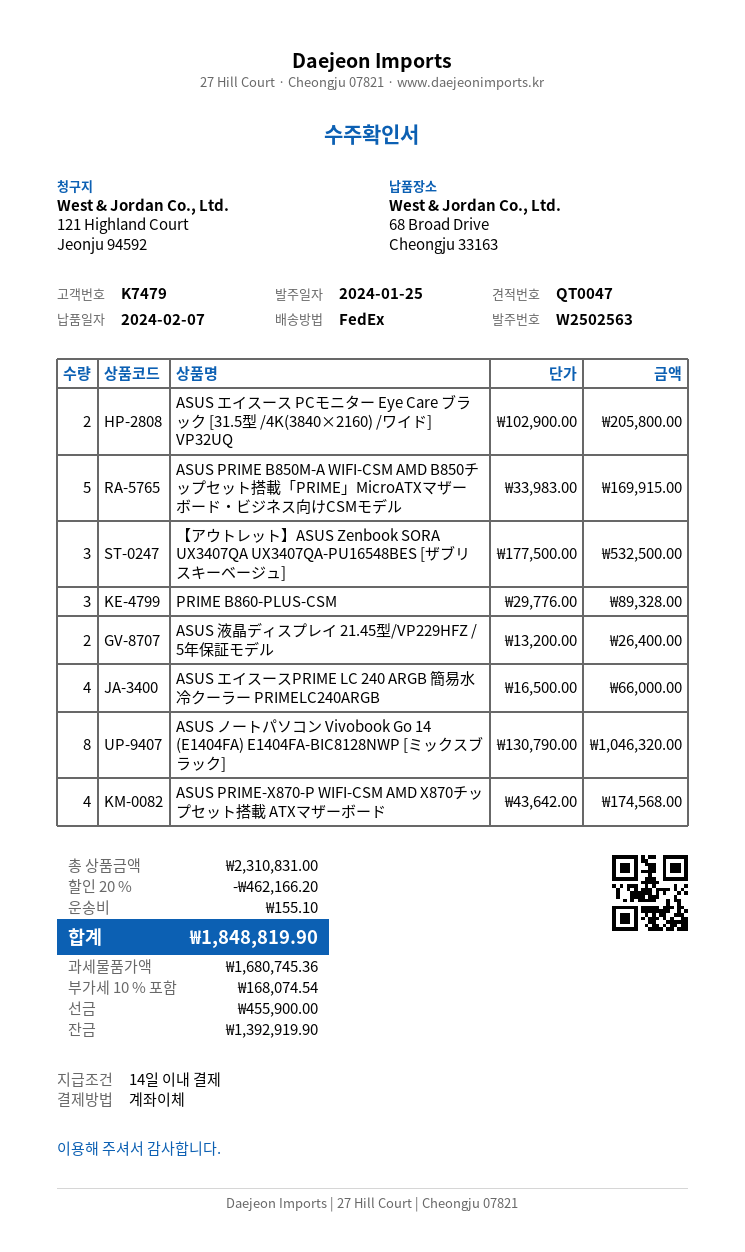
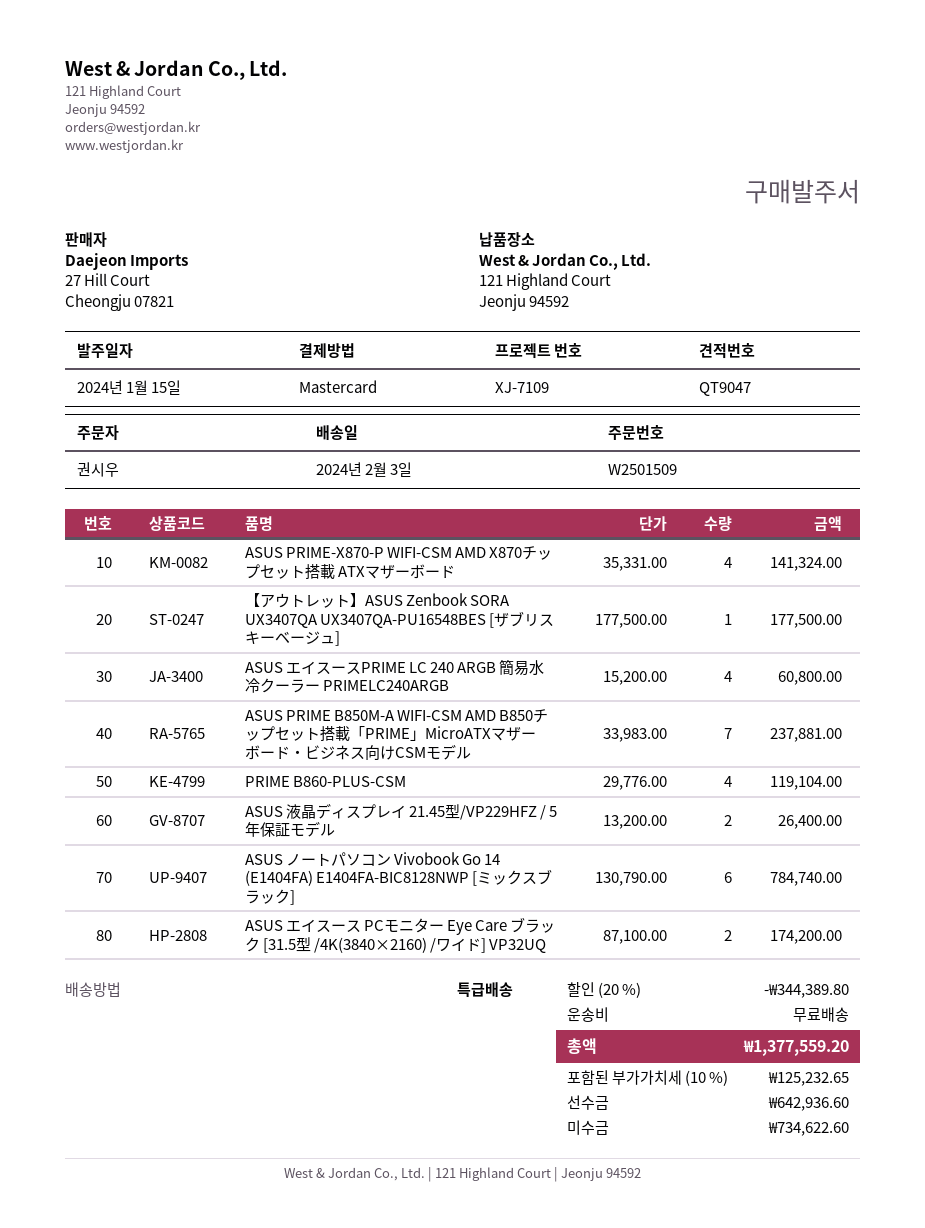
quote number: QT0047 -> QT9047
order number: W2502563 -> W2501509
order date: 2024-01-25 -> 2024-01-15
delivery date: 2024-02-07 -> 2024-02-03
payment method: bank transfer -> Mastercard
shipping method: FedEx -> express
ship to: 68 Broad Drive, Cheongju 33163 -> 121 Highland Court, Jeonju 94592
ASUS エイスース PCモニター Eye Care ブラック [31.5型 /4K(3840×2160) /ワイド] VP32UQ: 2 x 102900.00 = 205800.00 -> 2 x 87100.00 = 174200.00
ASUS PRIME B850M-A WIFI-CSM AMD B850チップセット搭載「PRIME」MicroATXマザーボード・ビジネス向けCSMモデル: 5 x 33983.00 = 169915.00 -> 7 x 33983.00 = 237881.00
【アウトレット】ASUS Zenbook SORA UX3407QA UX3407QA-PU16548BES [ザブリスキーベージュ]: 3 x 177500.00 = 532500.00 -> 1 x 177500.00 = 177500.00
PRIME B860-PLUS-CSM: 3 x 29776.00 = 89328.00 -> 4 x 29776.00 = 119104.00
ASUS エイスースPRIME LC 240 ARGB 簡易水冷クーラー PRIMELC240ARGB: 4 x 16500.00 = 66000.00 -> 4 x 15200.00 = 60800.00
ASUS ノートパソコン Vivobook Go 14 (E1404FA) E1404FA-BIC8128NWP [ミックスブラック]: 8 x 130790.00 = 1046320.00 -> 6 x 130790.00 = 784740.00
ASUS PRIME-X870-P WIFI-CSM AMD X870チップセット搭載 ATXマザーボード: 4 x 43642.00 = 174568.00 -> 4 x 35331.00 = 141324.00
discount: 20% = 462166.20 -> 20% = 344389.80
shipping: 155.10 -> 0.00
tax: 10% = 168074.54 -> 10% = 125232.65
total: 1848819.90 -> 1377559.20
deposit: 455900.00 -> 642936.60
balance: 1392919.90 -> 734622.60

